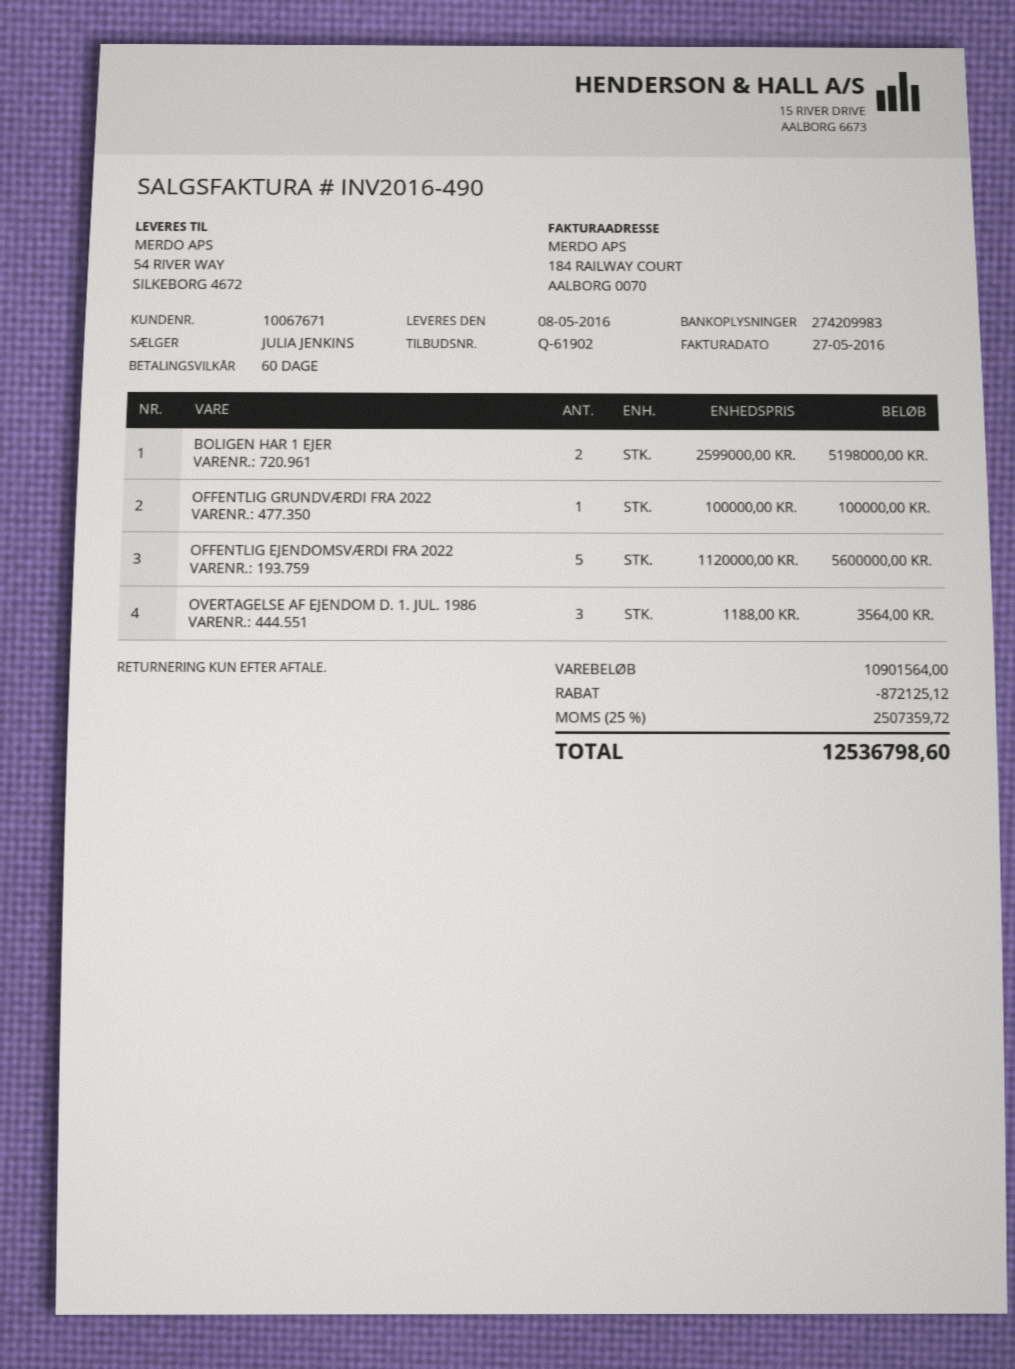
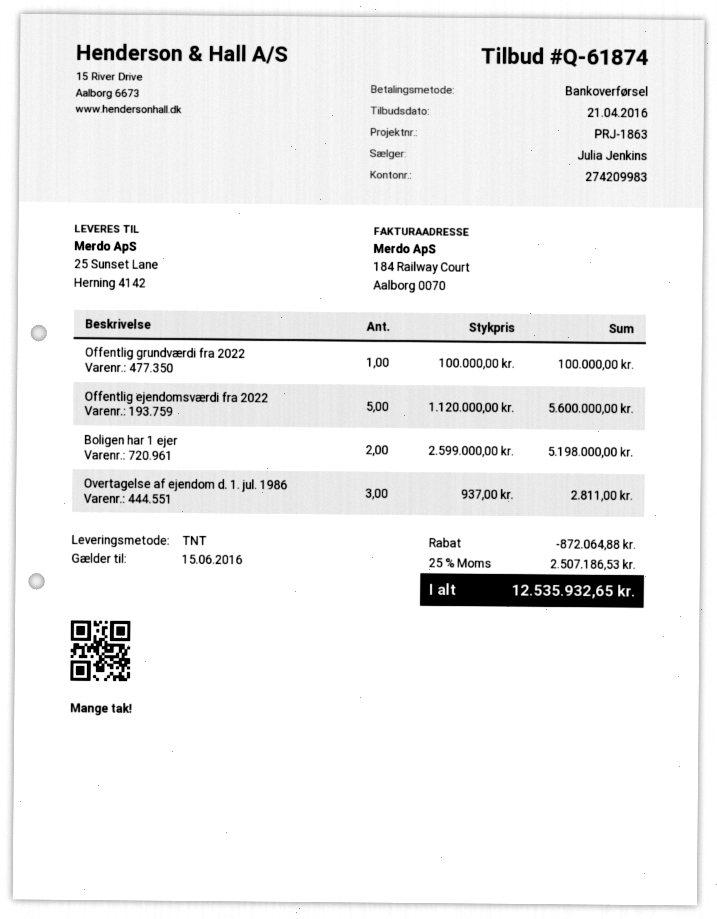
quote number: Q-61902 -> Q-61874
ship to: 54 RIVER WAY, SILKEBORG 4672 -> 25 Sunset Lane, Herning 4142
OVERTAGELSE AF EJENDOM D. 1. JUL. 1986: 3 x 1188.00 = 3564.00 -> 3 x 937.00 = 2811.00
discount: 872125.12 -> 872064.88
tax: 25% = 2507359.72 -> 25% = 2507186.53
total: 12536798.60 -> 12535932.65

